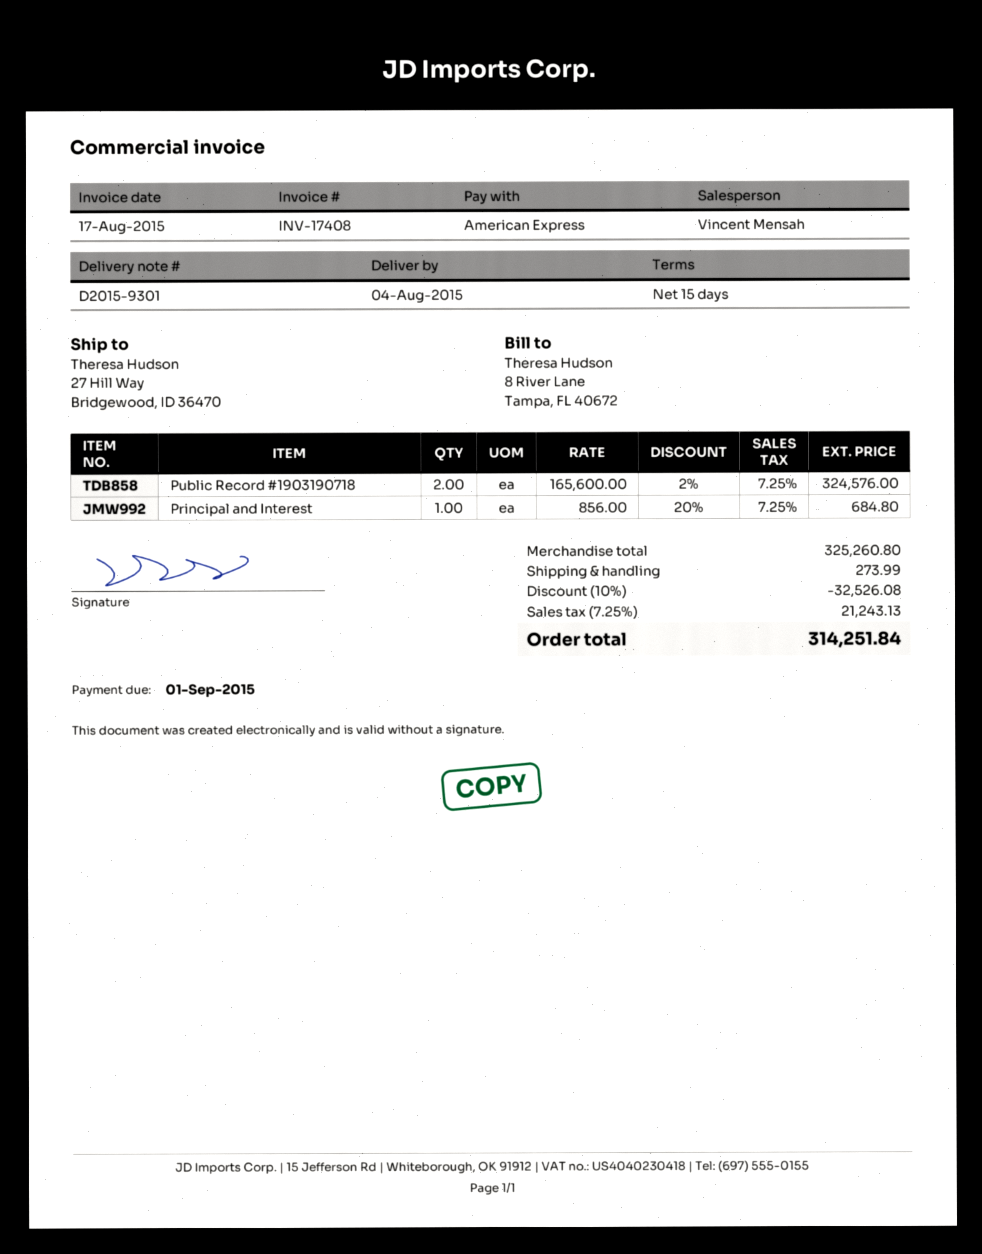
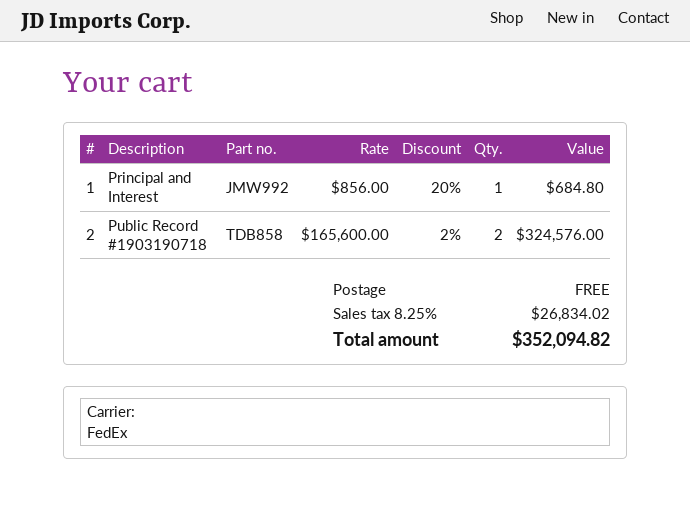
discount: 10% = 32526.08 -> none
shipping: 273.99 -> 0.00
tax: 7.25% = 21243.13 -> 8.25% = 26834.02
total: 314251.84 -> 352094.82

